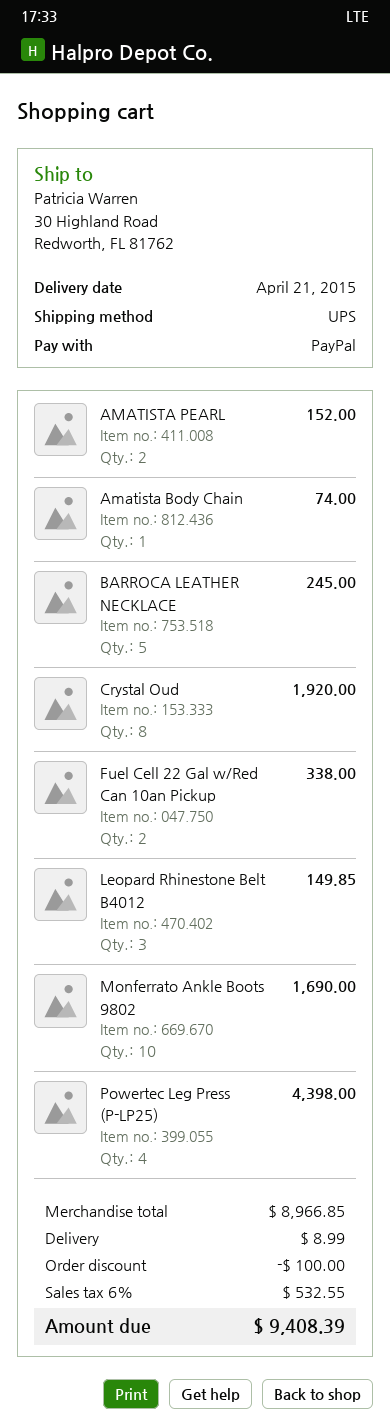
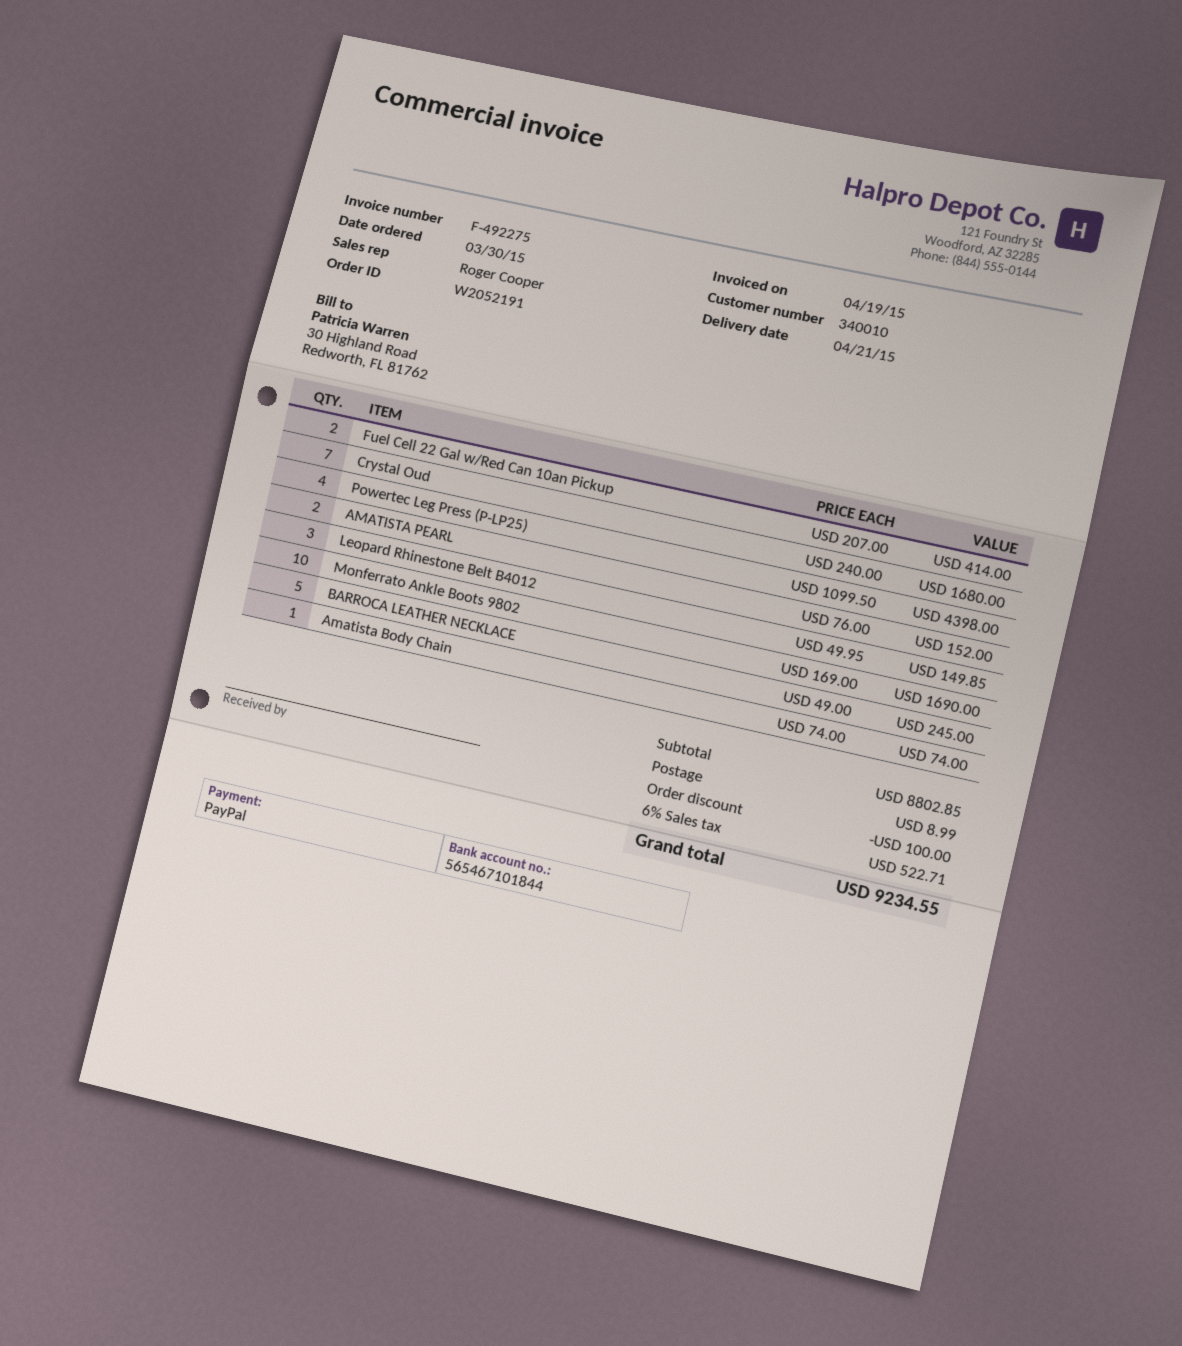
Crystal Oud: 8 for 1920.00 -> 7 for 1680.00
Fuel Cell 22 Gal w/Red Can 10an Pickup: 2 for 338.00 -> 2 for 414.00
subtotal: 8966.85 -> 8802.85
tax: 6% = 532.55 -> 6% = 522.71
total: 9408.39 -> 9234.55

